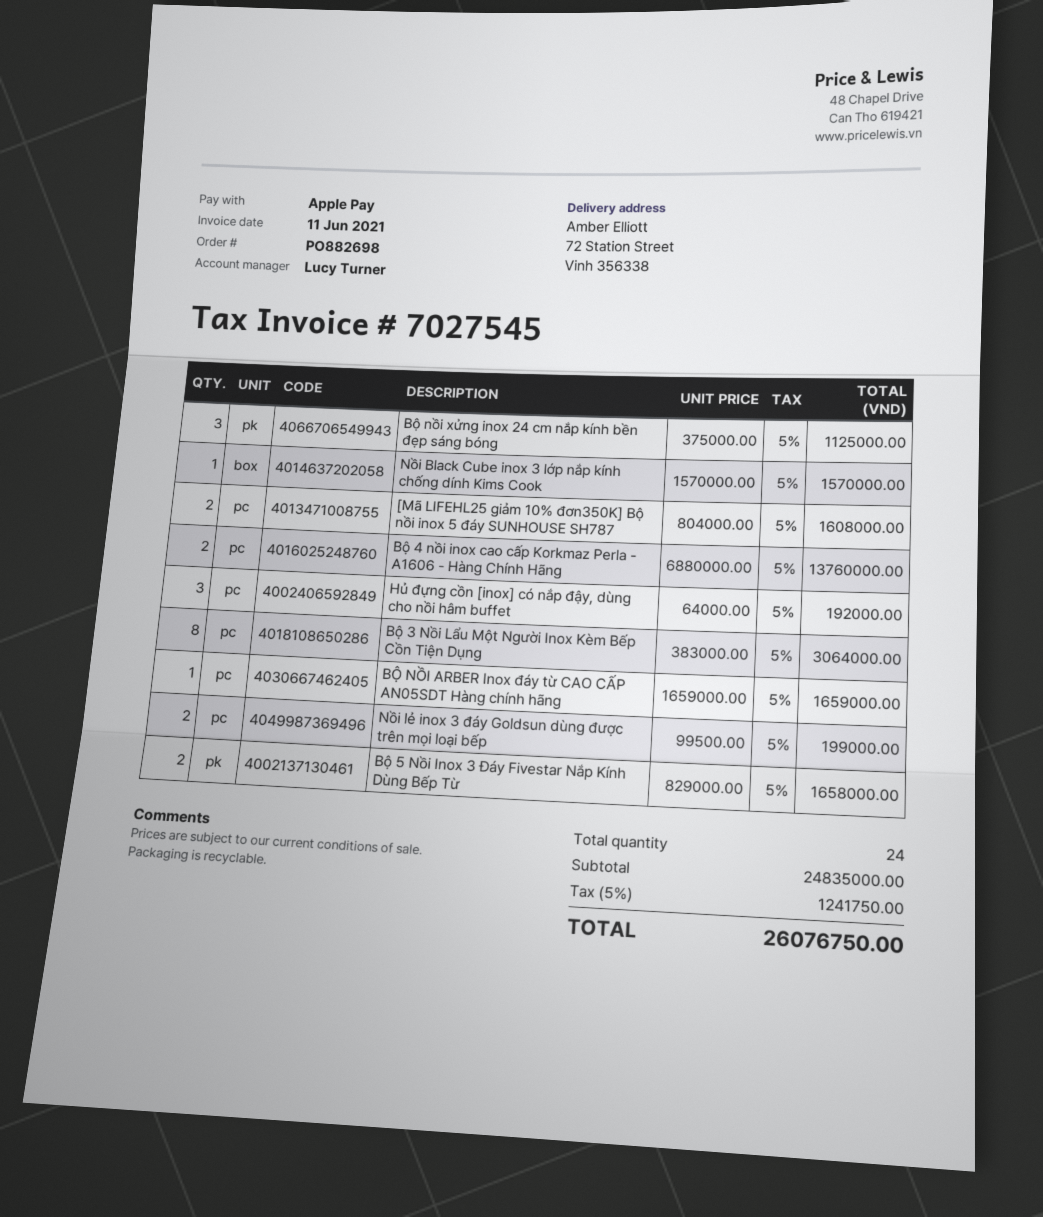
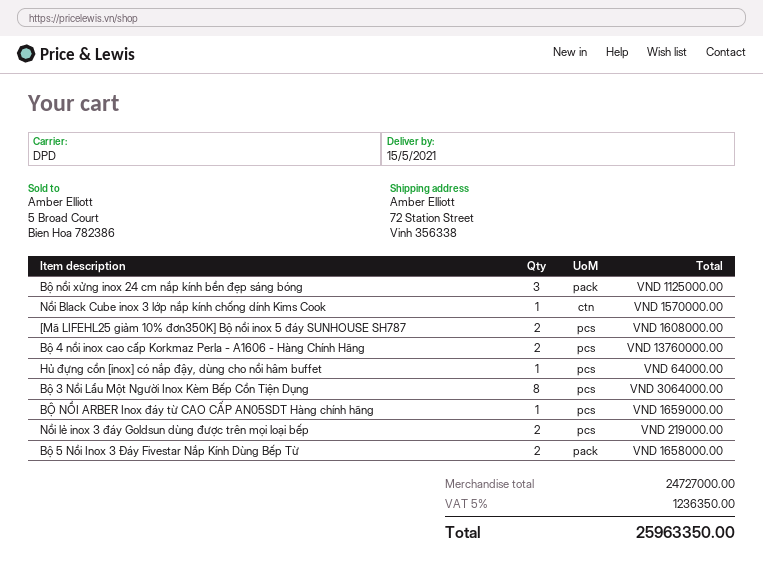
Hủ đựng cồn [inox] có nắp đậy, dùng cho nồi hâm buffet: 3 for 192000.00 -> 1 for 64000.00
Nồi lẻ inox 3 đáy Goldsun dùng được trên mọi loại bếp: 2 for 199000.00 -> 2 for 219000.00
subtotal: 24835000.00 -> 24727000.00
tax: 5% = 1241750.00 -> 5% = 1236350.00
total: 26076750.00 -> 25963350.00

